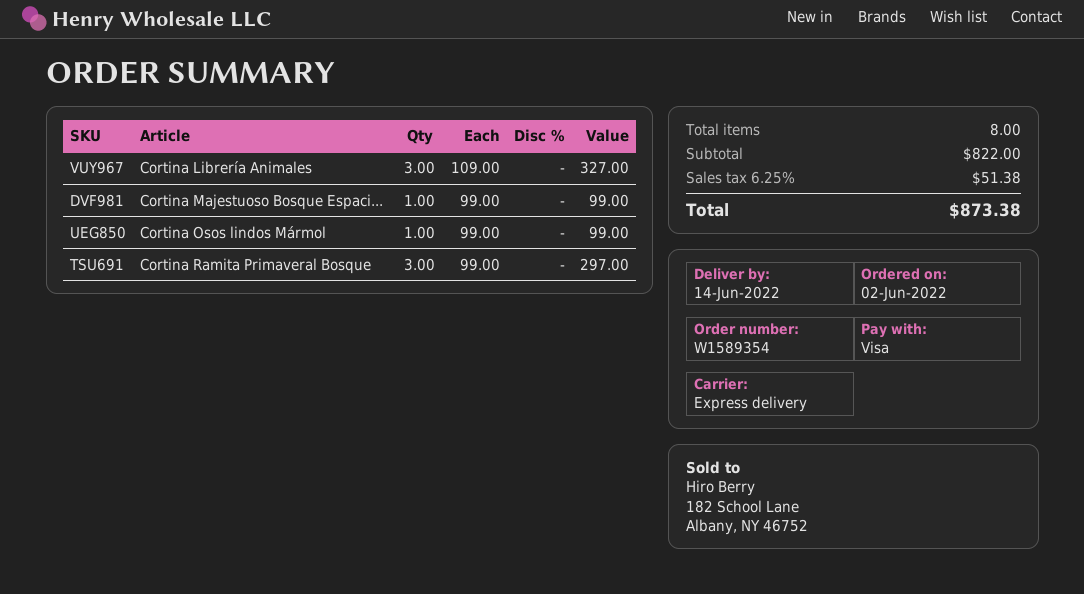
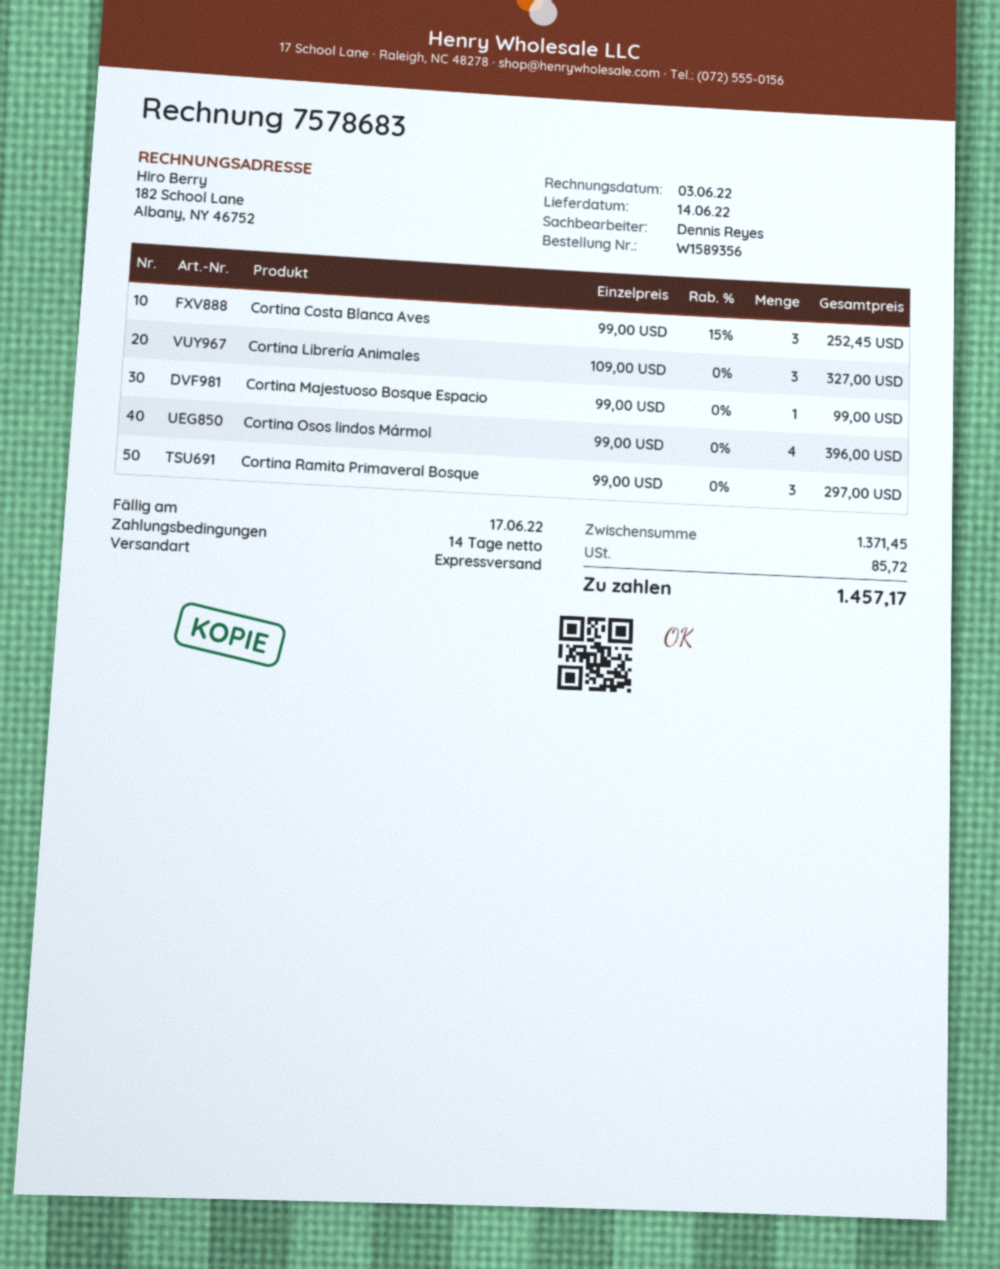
order number: W1589354 -> W1589356
Cortina Osos lindos Mármol: 1 x 99.00 = 99.00 -> 4 x 99.00 = 396.00
Cortina Costa Blanca Aves: none -> 3 x 99.00 - 15% = 252.45
subtotal: 822.00 -> 1371.45
tax: 51.38 -> 85.72
total: 873.38 -> 1457.17

